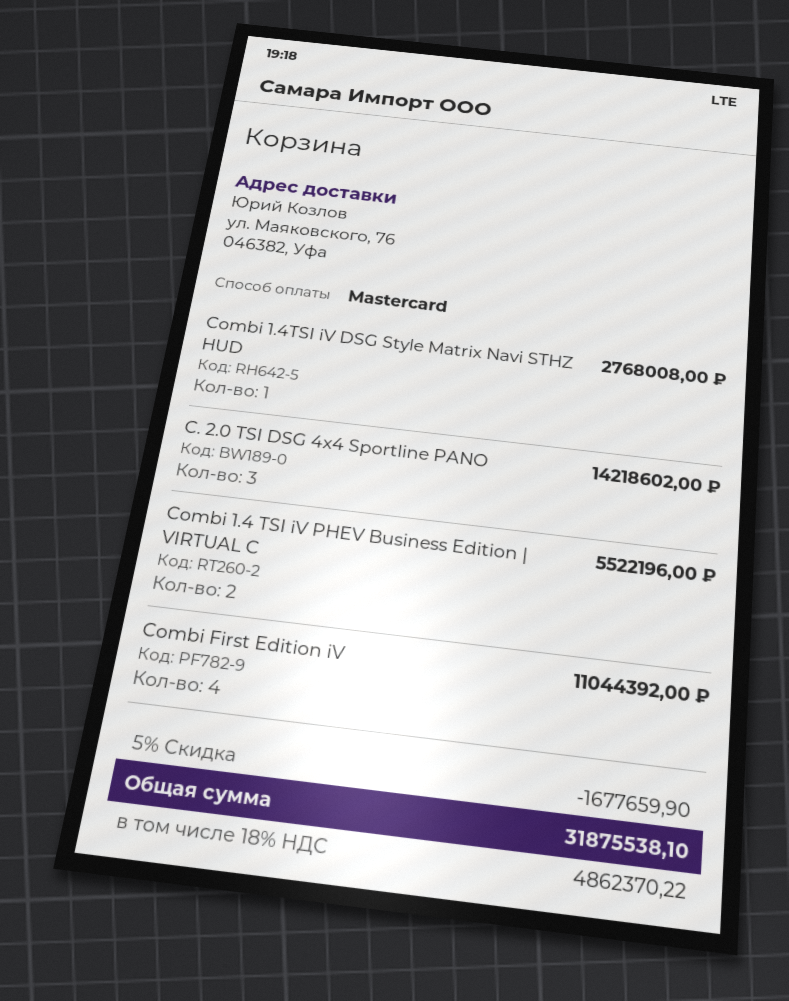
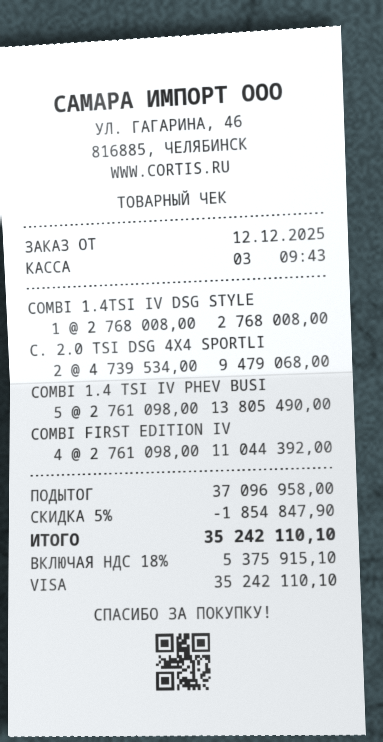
payment method: Mastercard -> Visa
C. 2.0 TSI DSG 4x4 Sportline PANO: 3 for 14218602.00 -> 2 for 9479068.00
Combi 1.4 TSI iV PHEV Business Edition | VIRTUAL C: 2 for 5522196.00 -> 5 for 13805490.00
discount: 5% = 1677659.90 -> 5% = 1854847.90
tax: 18% = 4862370.22 -> 18% = 5375915.10
total: 31875538.10 -> 35242110.10

